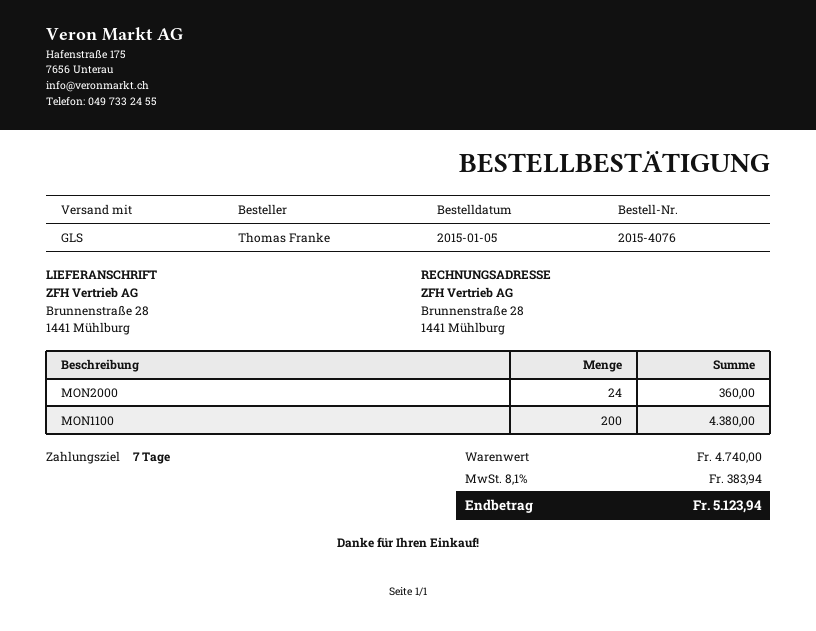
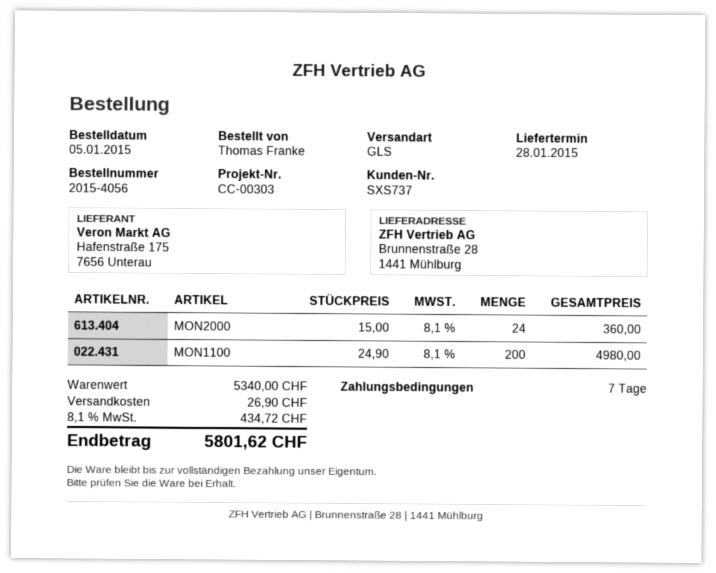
order number: 2015-4076 -> 2015-4056
MON1100: 200 for 4380.00 -> 200 for 4980.00
subtotal: 4740.00 -> 5340.00
shipping: none -> 26.90
tax: 8.1% = 383.94 -> 8.1% = 434.72
total: 5123.94 -> 5801.62

